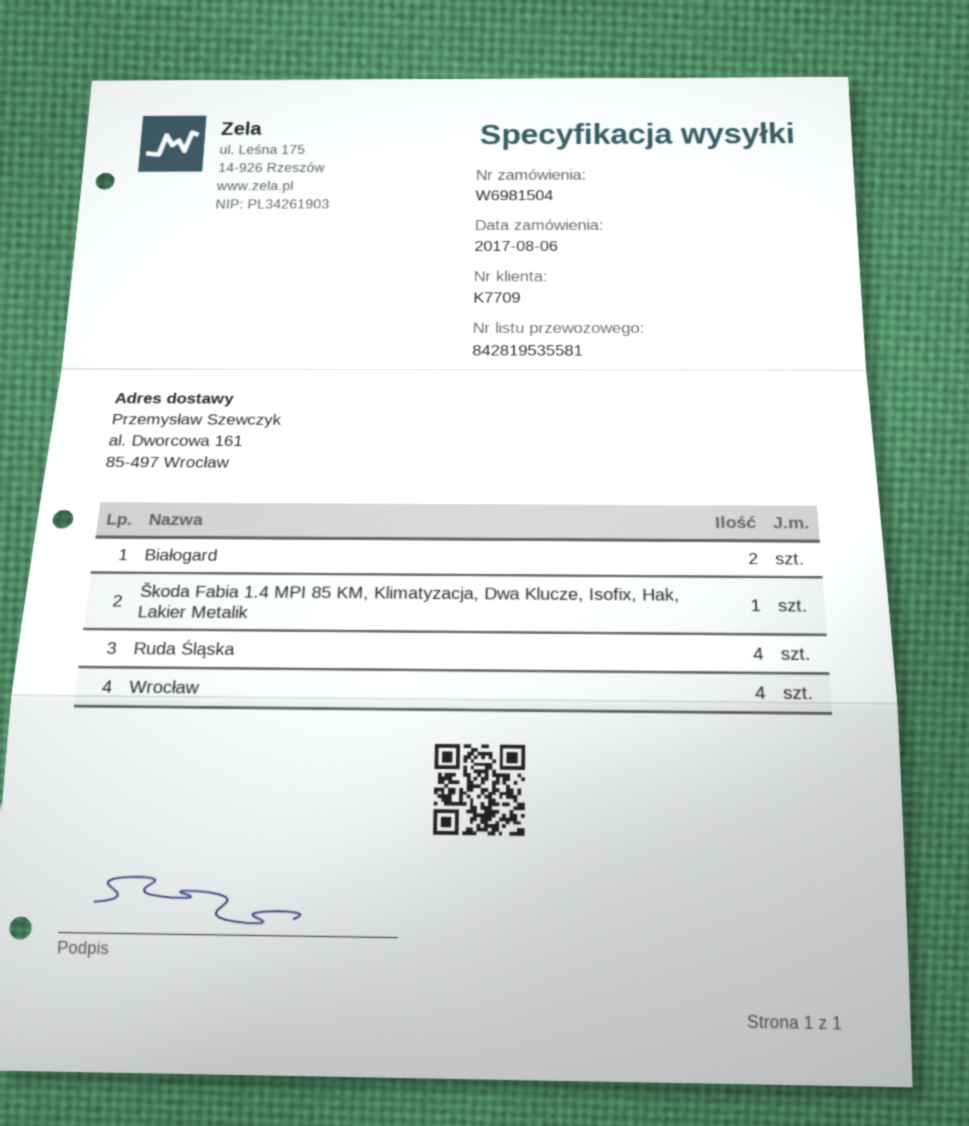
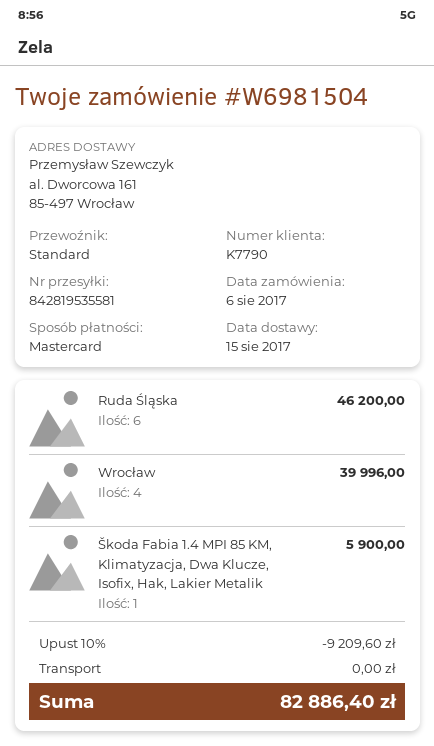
customer number: K7709 -> K7790
Białogard: 2 -> none
Ruda Śląska: 4 -> 6

